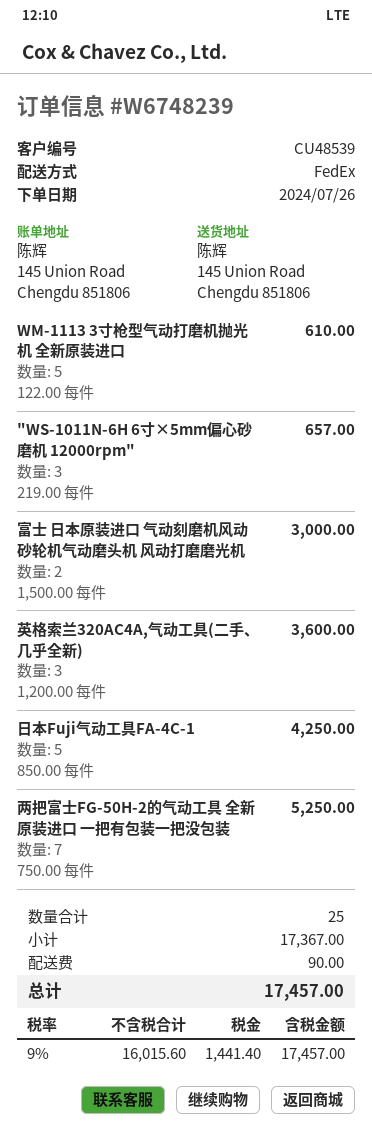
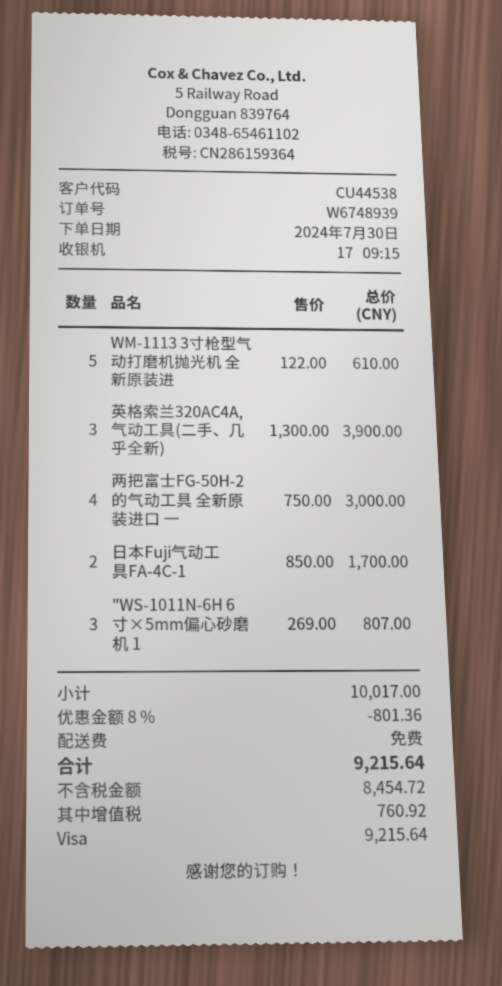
order number: W6748239 -> W6748939
order date: 2024-07-26 -> 2024-07-30
customer number: CU48539 -> CU44538
"WS-1011N-6H 6寸×5mm偏心砂磨机 12000rpm": 3 x 219.00 = 657.00 -> 3 x 269.00 = 807.00
富士 日本原装进口 气动刻磨机风动砂轮机气动磨头机 风动打磨磨光机: 2 x 1500.00 = 3000.00 -> none
英格索兰320AC4A,气动工具(二手、几乎全新): 3 x 1200.00 = 3600.00 -> 3 x 1300.00 = 3900.00
日本Fuji气动工具FA-4C-1: 5 x 850.00 = 4250.00 -> 2 x 850.00 = 1700.00
两把富士FG-50H-2的气动工具 全新原装进口 一把有包装一把没包装: 7 x 750.00 = 5250.00 -> 4 x 750.00 = 3000.00
subtotal: 17367.00 -> 10017.00
discount: none -> 8% = 801.36
shipping: 90.00 -> 0.00
net: 16015.60 -> 8454.72
tax: 1441.40 -> 760.92
total: 17457.00 -> 9215.64

